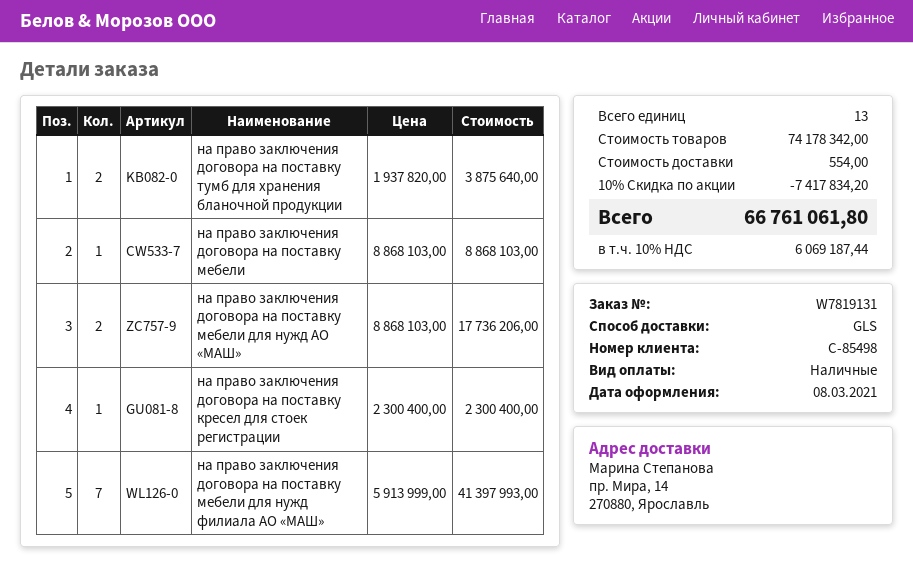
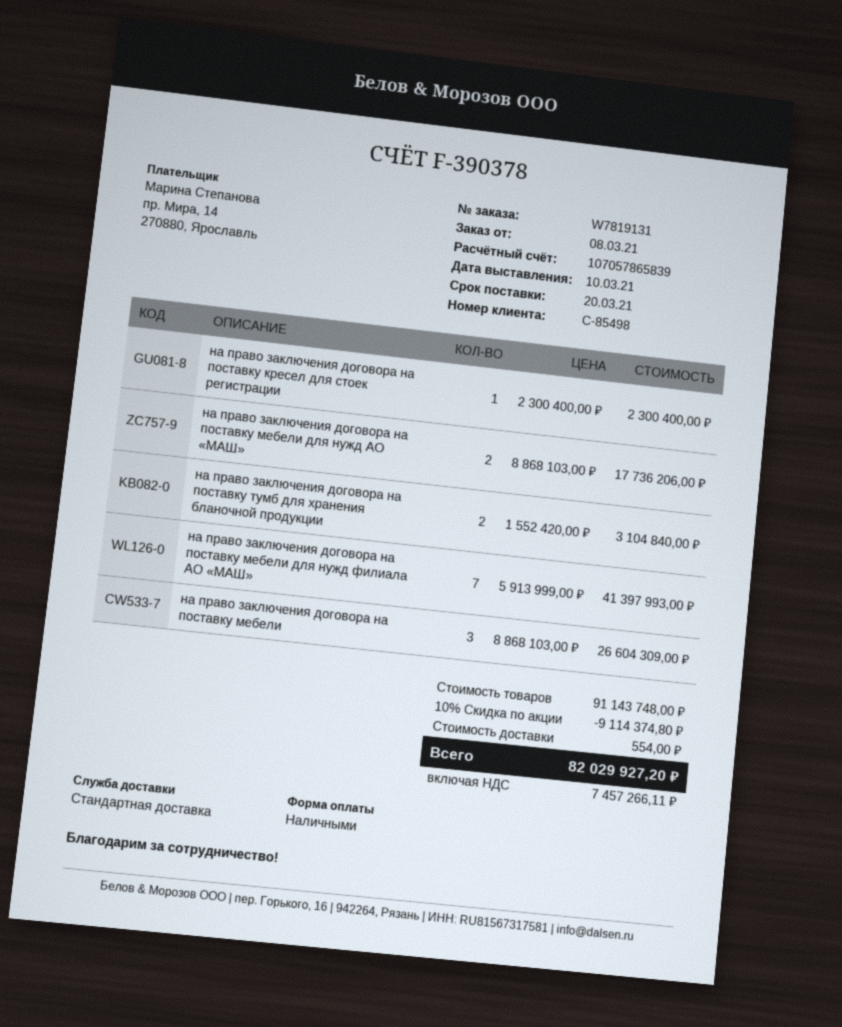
shipping method: GLS -> standard
на право заключения договора на поставку тумб для хранения бланочной продукции: 2 x 1937820.00 = 3875640.00 -> 2 x 1552420.00 = 3104840.00
на право заключения договора на поставку мебели: 1 x 8868103.00 = 8868103.00 -> 3 x 8868103.00 = 26604309.00
subtotal: 74178342.00 -> 91143748.00
discount: 10% = 7417834.20 -> 10% = 9114374.80
tax: 6069187.44 -> 7457266.11
total: 66761061.80 -> 82029927.20

